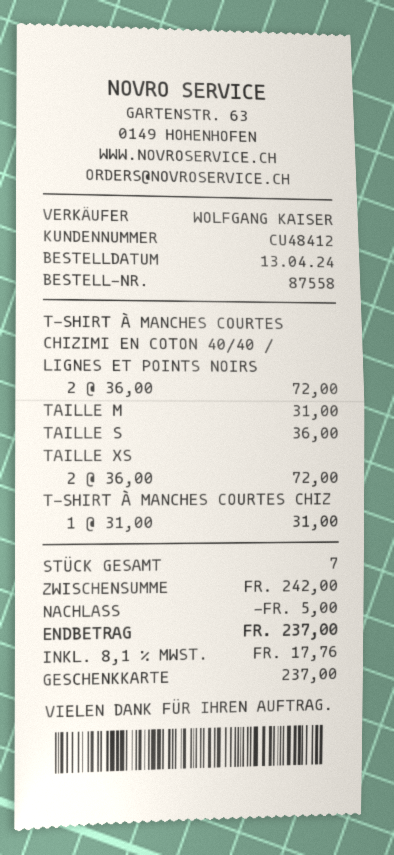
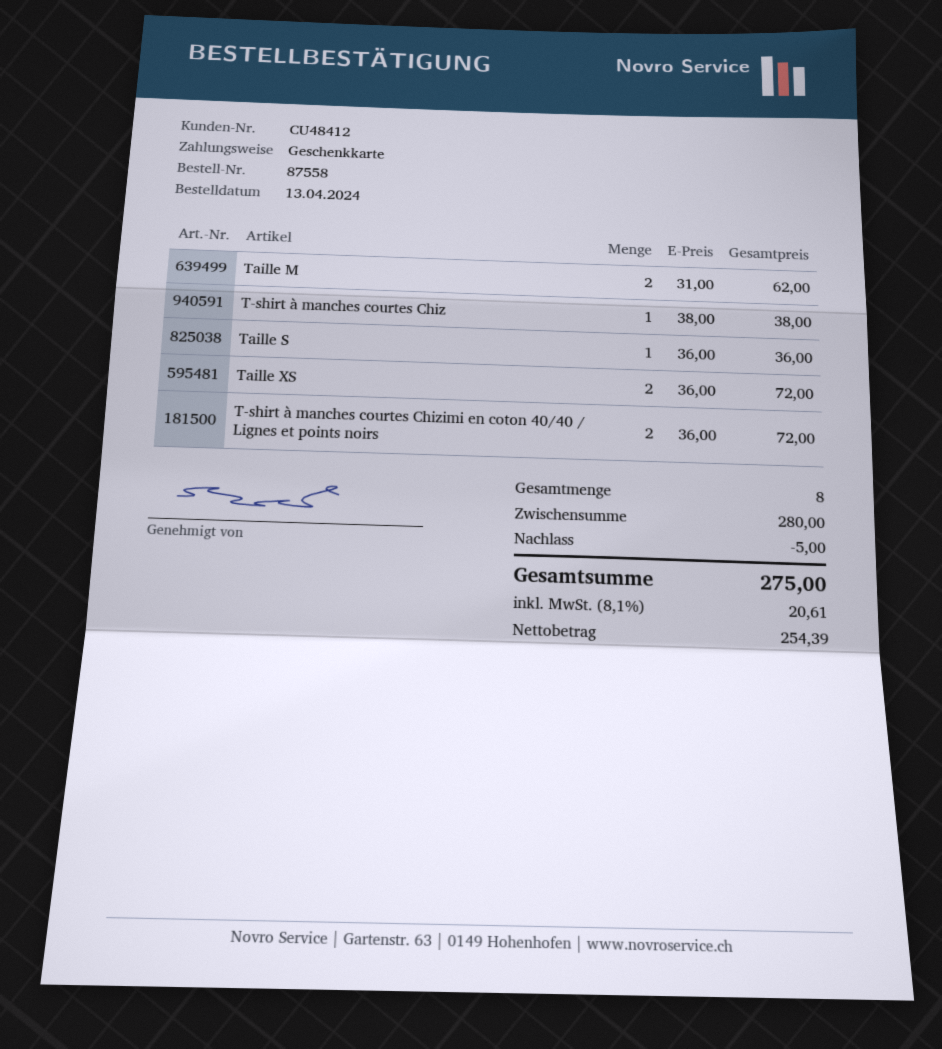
TAILLE M: 1 x 31.00 = 31.00 -> 2 x 31.00 = 62.00
T-SHIRT À MANCHES COURTES CHIZ: 1 x 31.00 = 31.00 -> 1 x 38.00 = 38.00
total quantity: 7 -> 8
subtotal: 242.00 -> 280.00
tax: 8.1% = 17.76 -> 8.1% = 20.61
total: 237.00 -> 275.00

